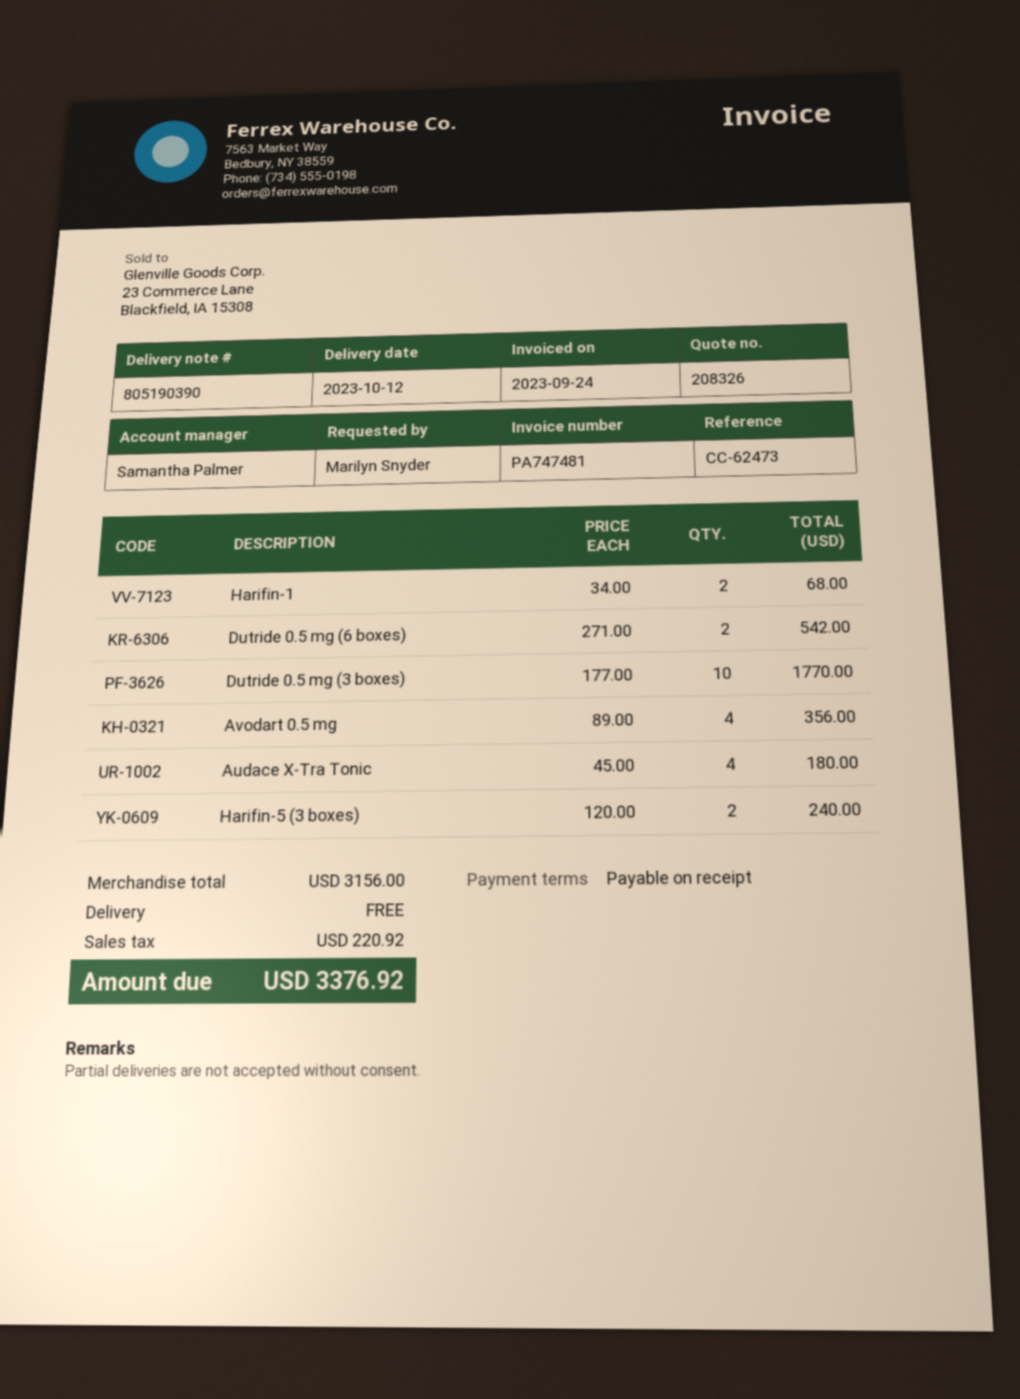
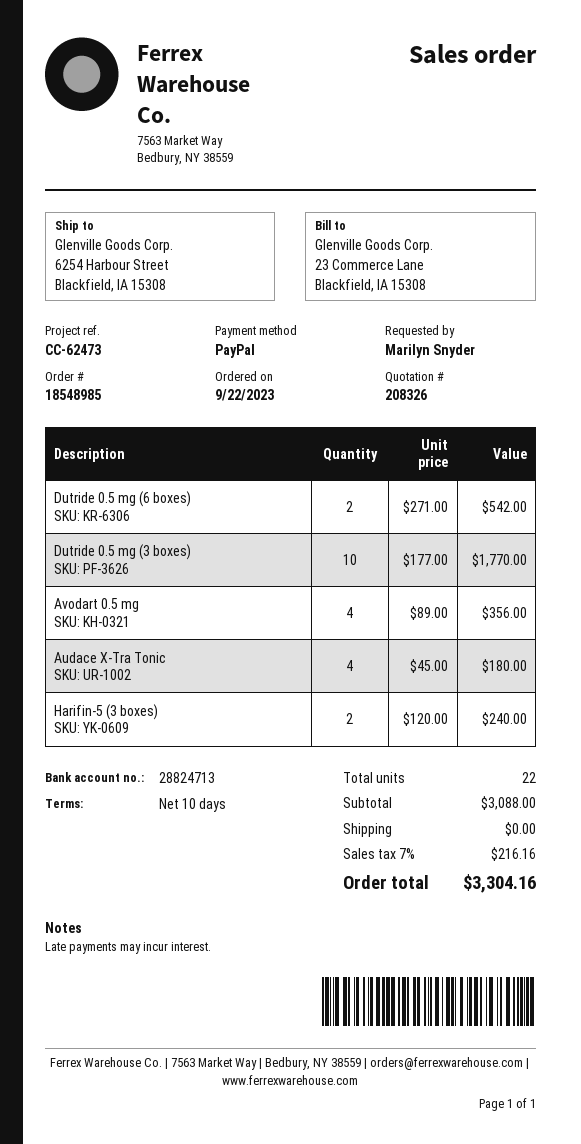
payment terms: on receipt -> 10 days
Harifin-1: 2 x 34.00 = 68.00 -> none
subtotal: 3156.00 -> 3088.00
tax: 220.92 -> 216.16
total: 3376.92 -> 3304.16

